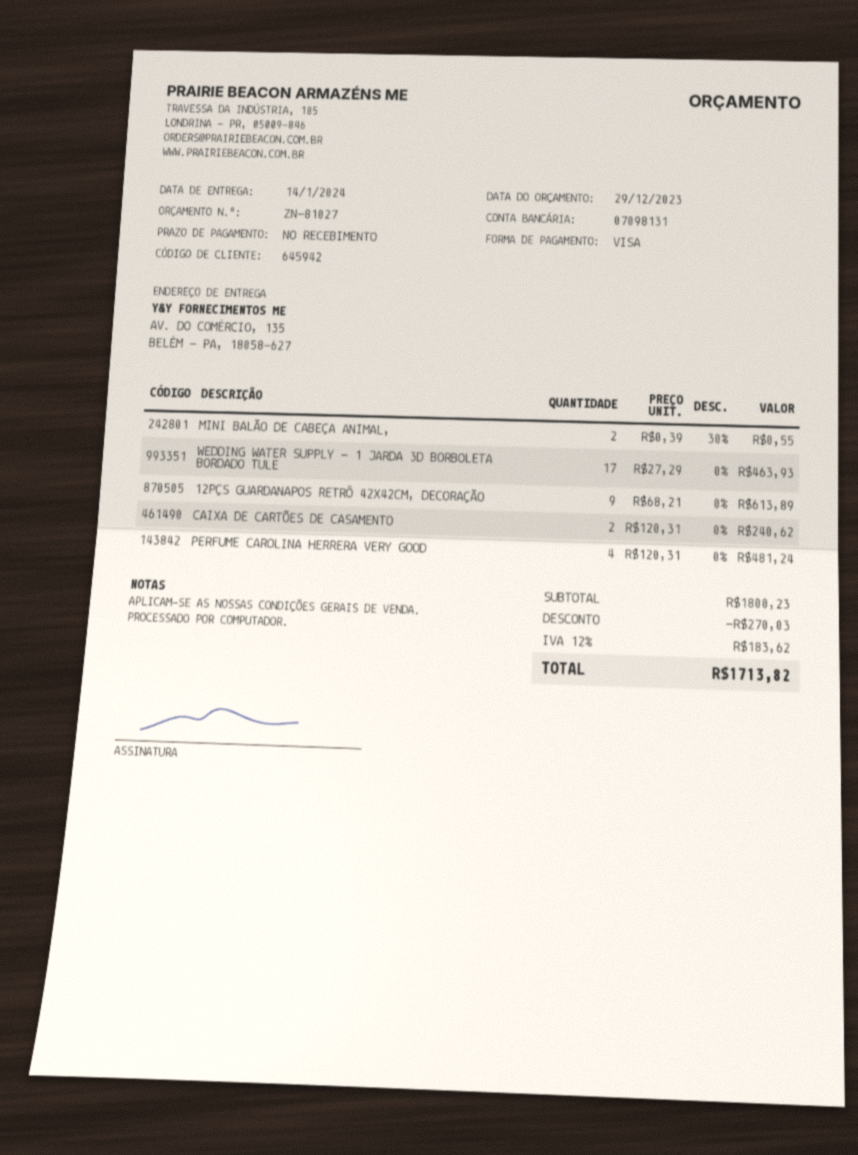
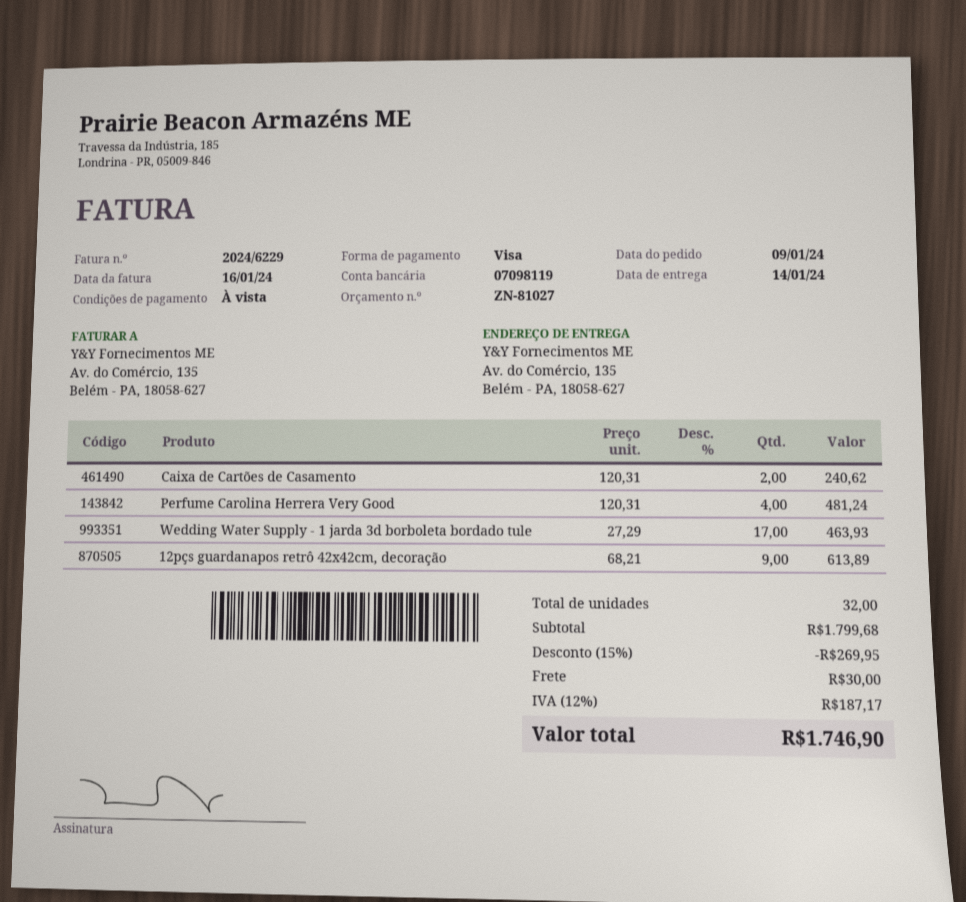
bank account: 07098131 -> 07098119
MINI BALÃO DE CABEÇA ANIMAL,: 2 x 0.39 - 30% = 0.55 -> none
subtotal: 1800.23 -> 1799.68
discount: 270.03 -> 269.95
shipping: none -> 30.00
tax: 12% = 183.62 -> 12% = 187.17
total: 1713.82 -> 1746.90

